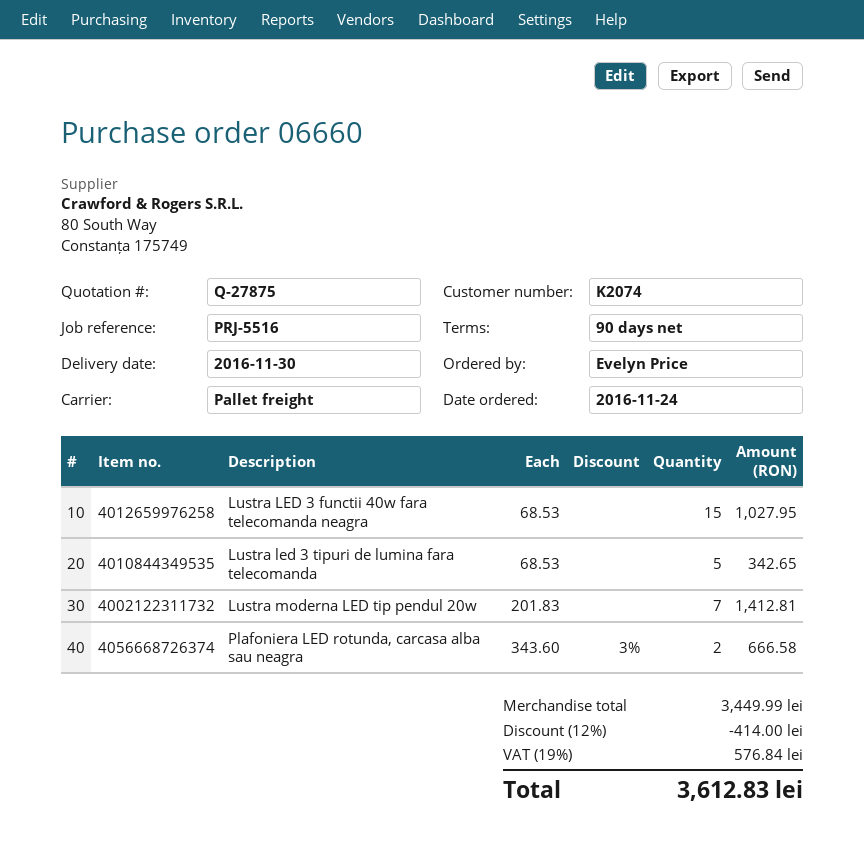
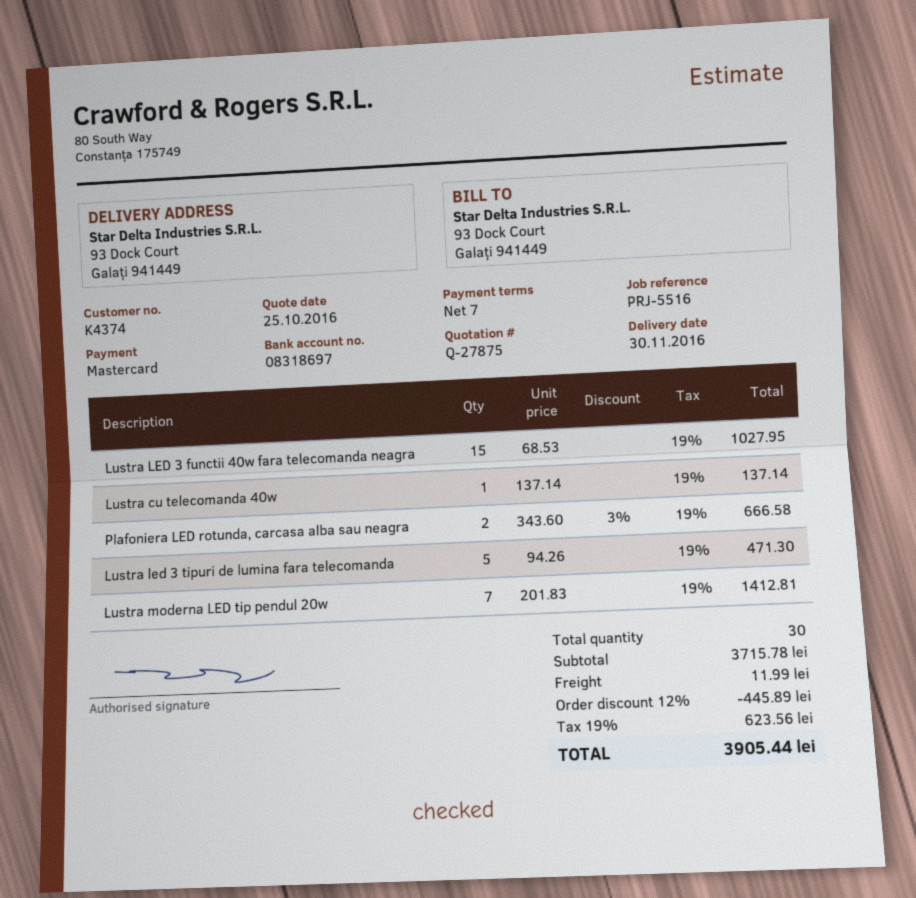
payment terms: 90 days -> 7 days
customer number: K2074 -> K4374
Lustra led 3 tipuri de lumina fara telecomanda: 5 x 68.53 = 342.65 -> 5 x 94.26 = 471.30
Lustra cu telecomanda 40w: none -> 1 x 137.14 = 137.14
subtotal: 3449.99 -> 3715.78
discount: 12% = 414.00 -> 12% = 445.89
shipping: none -> 11.99
tax: 19% = 576.84 -> 19% = 623.56
total: 3612.83 -> 3905.44

